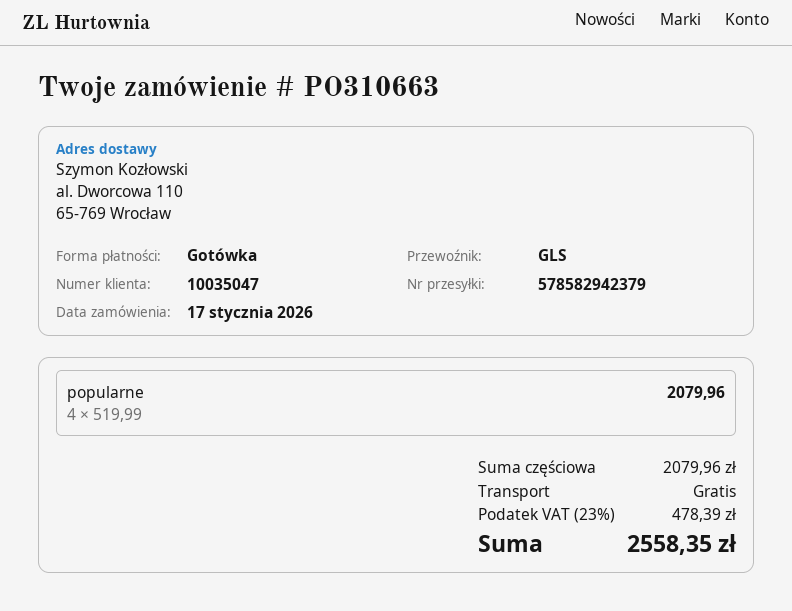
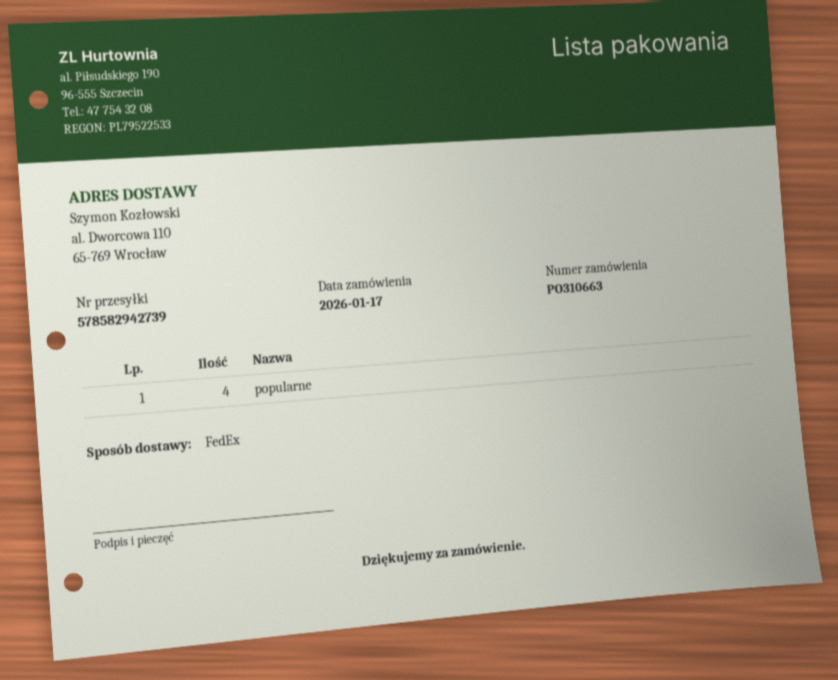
shipping method: GLS -> FedEx
tracking number: 578582942379 -> 578582942739

